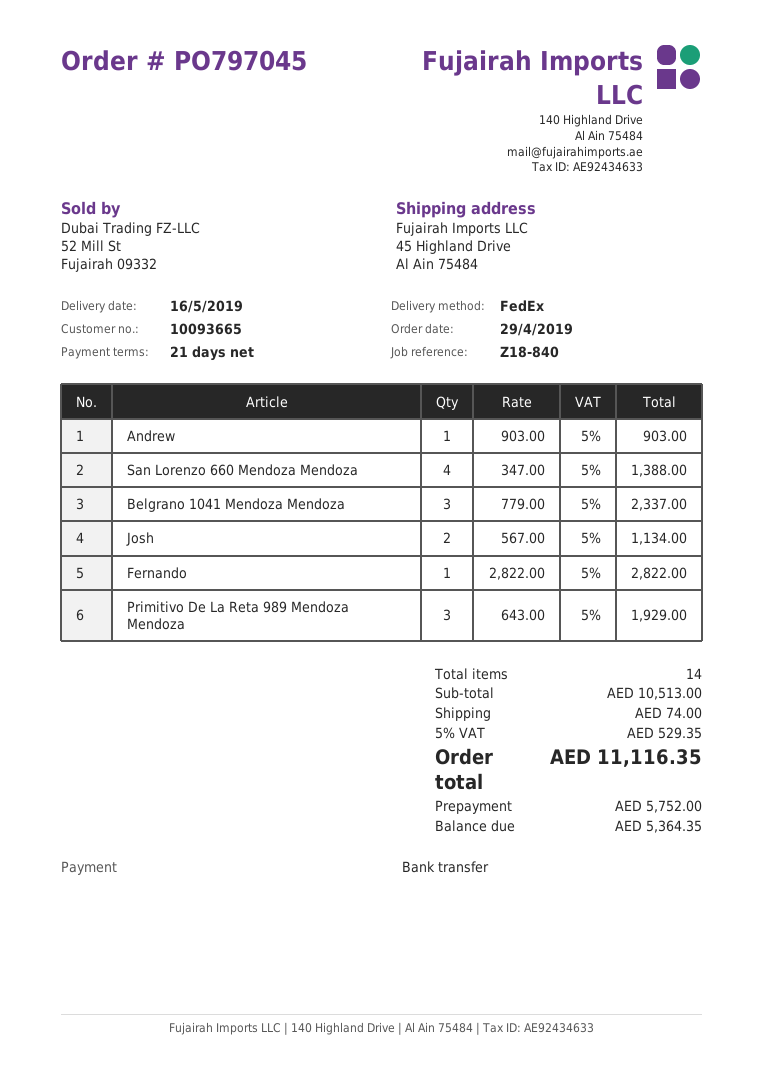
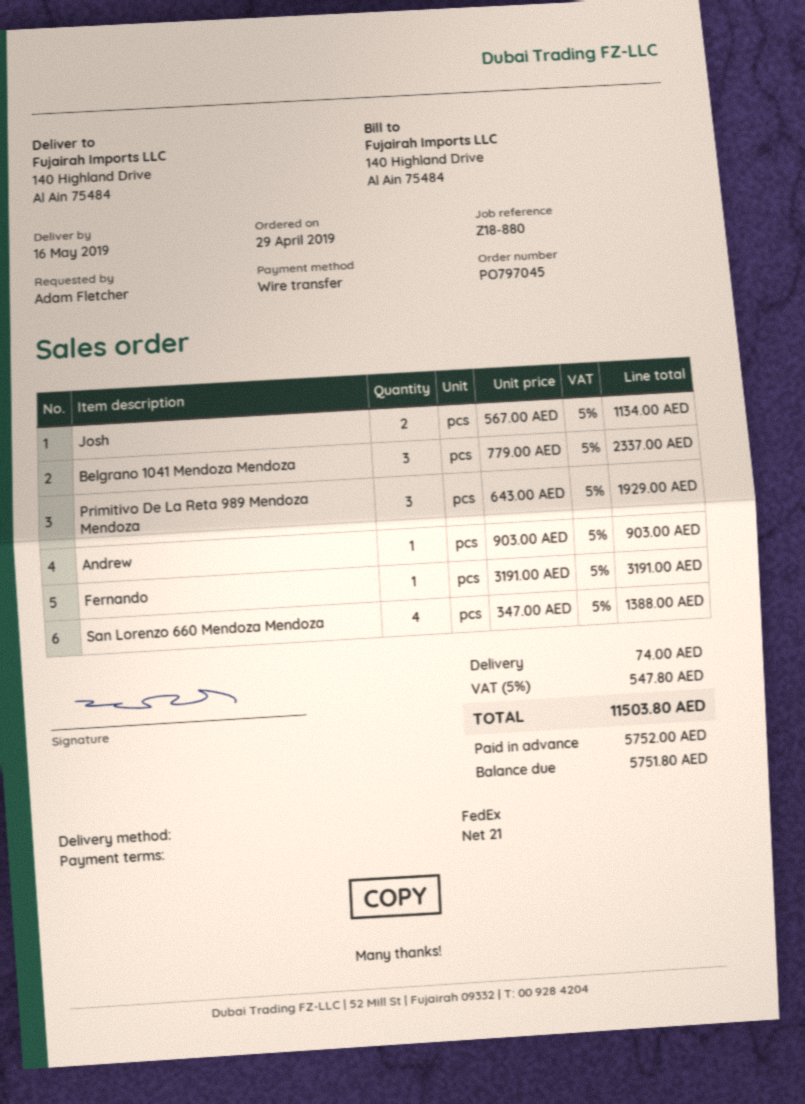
reference: Z18-840 -> Z18-880
ship to: 45 Highland Drive, Al Ain 75484 -> 140 Highland Drive, Al Ain 75484
Fernando: 1 x 2822.00 = 2822.00 -> 1 x 3191.00 = 3191.00
tax: 5% = 529.35 -> 5% = 547.80
total: 11116.35 -> 11503.80
balance: 5364.35 -> 5751.80

